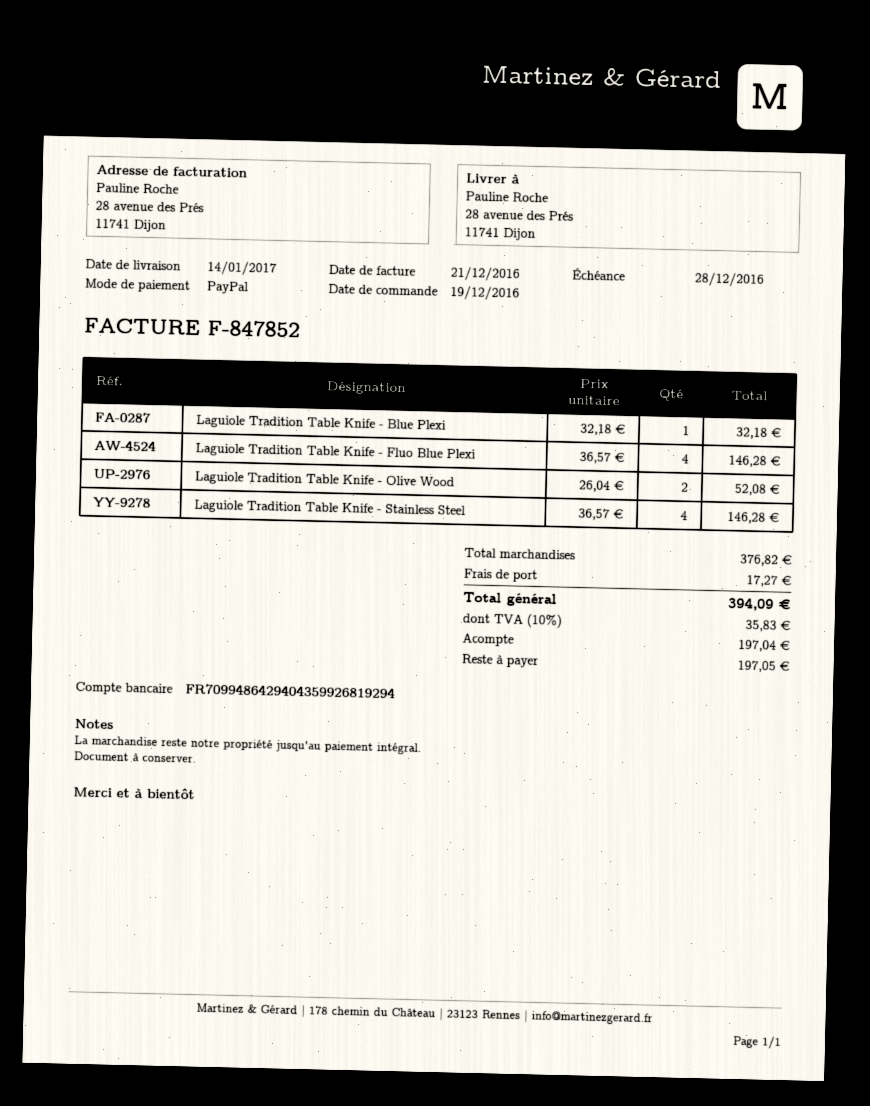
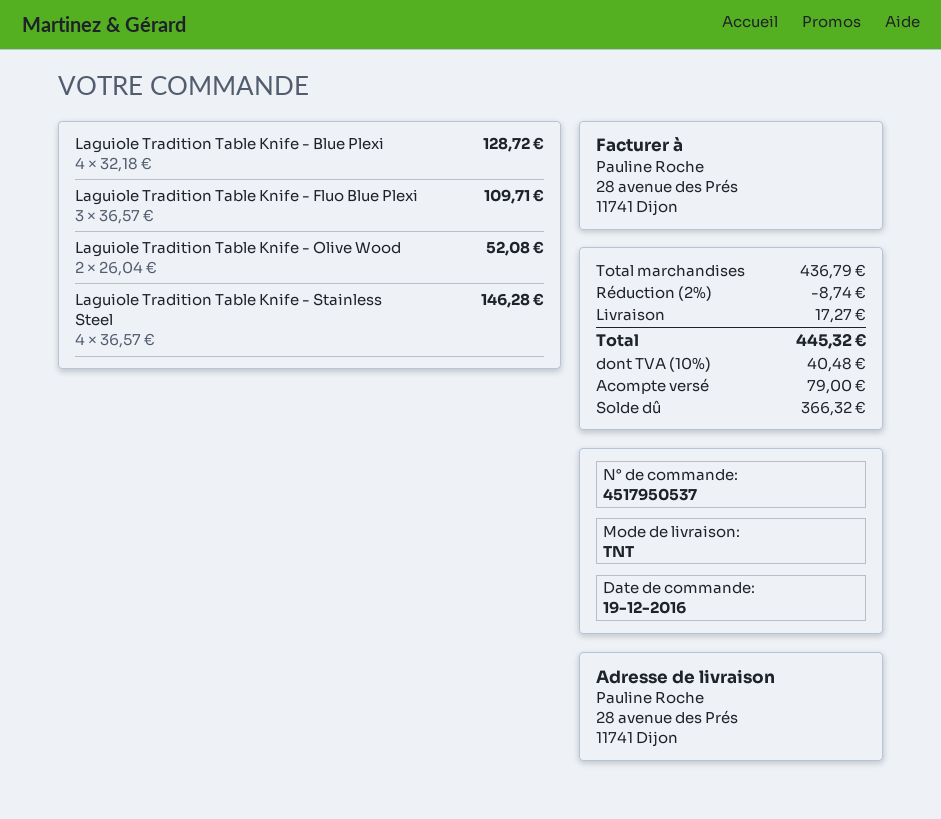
Laguiole Tradition Table Knife - Blue Plexi: 1 x 32.18 = 32.18 -> 4 x 32.18 = 128.72
Laguiole Tradition Table Knife - Fluo Blue Plexi: 4 x 36.57 = 146.28 -> 3 x 36.57 = 109.71
subtotal: 376.82 -> 436.79
discount: none -> 2% = 8.74
tax: 10% = 35.83 -> 10% = 40.48
total: 394.09 -> 445.32
deposit: 197.04 -> 79.00
balance: 197.05 -> 366.32

